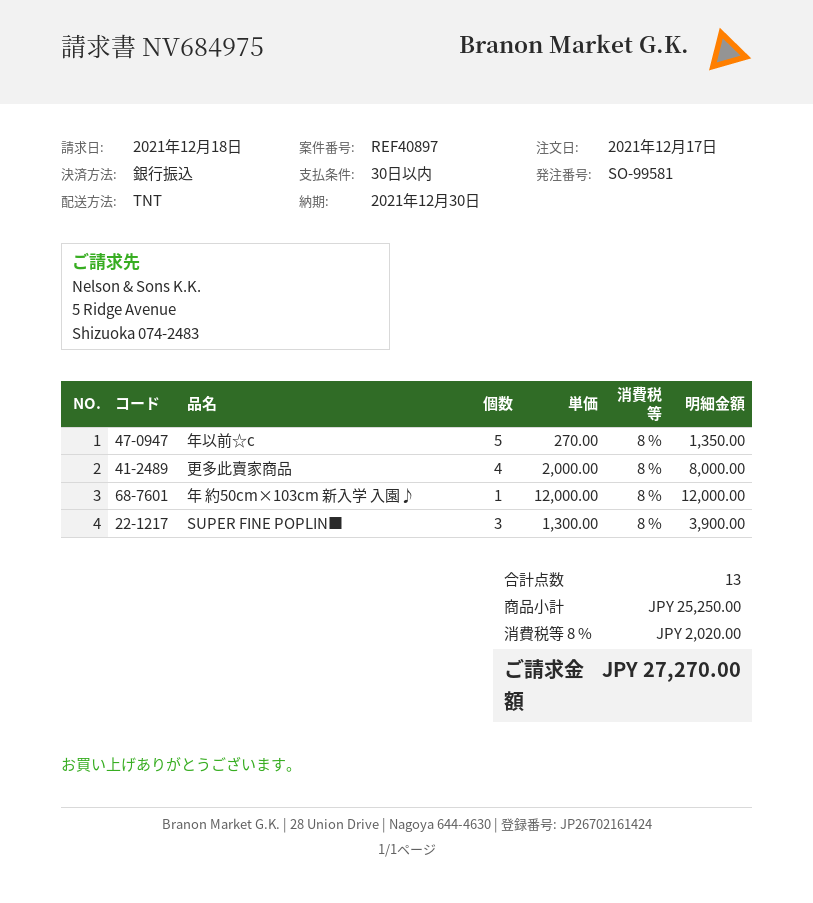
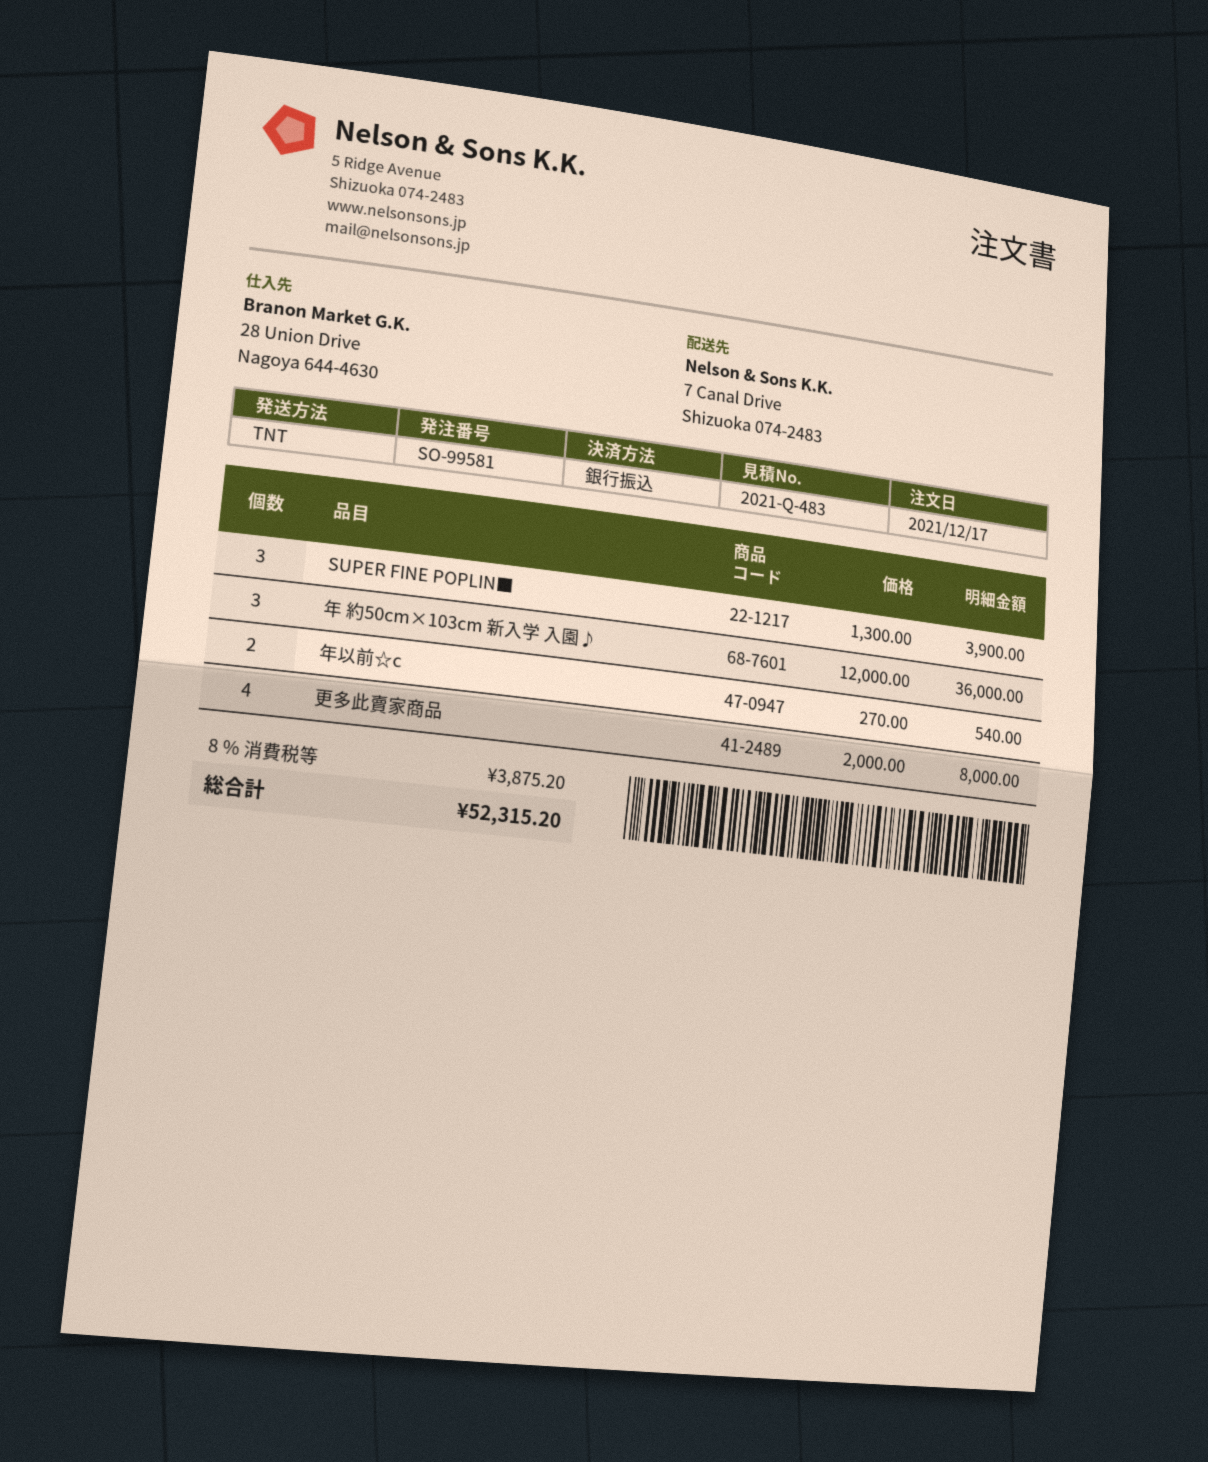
年以前☆c: 5 x 270.00 = 1350.00 -> 2 x 270.00 = 540.00
年 約50cm×103cm 新入学 入園♪: 1 x 12000.00 = 12000.00 -> 3 x 12000.00 = 36000.00
tax: 8% = 2020.00 -> 8% = 3875.20
total: 27270.00 -> 52315.20

